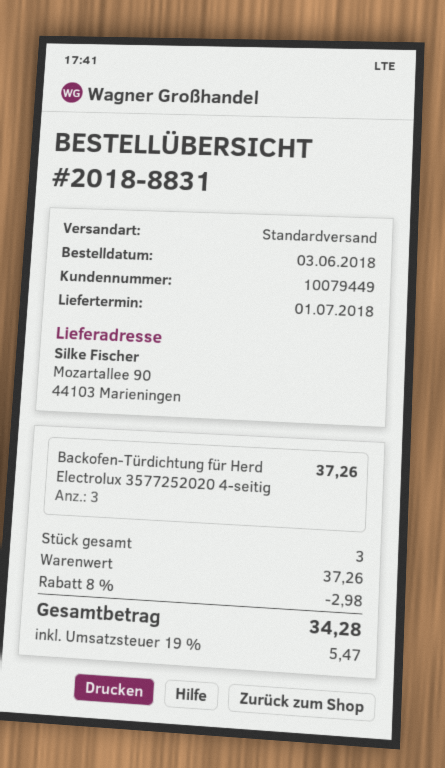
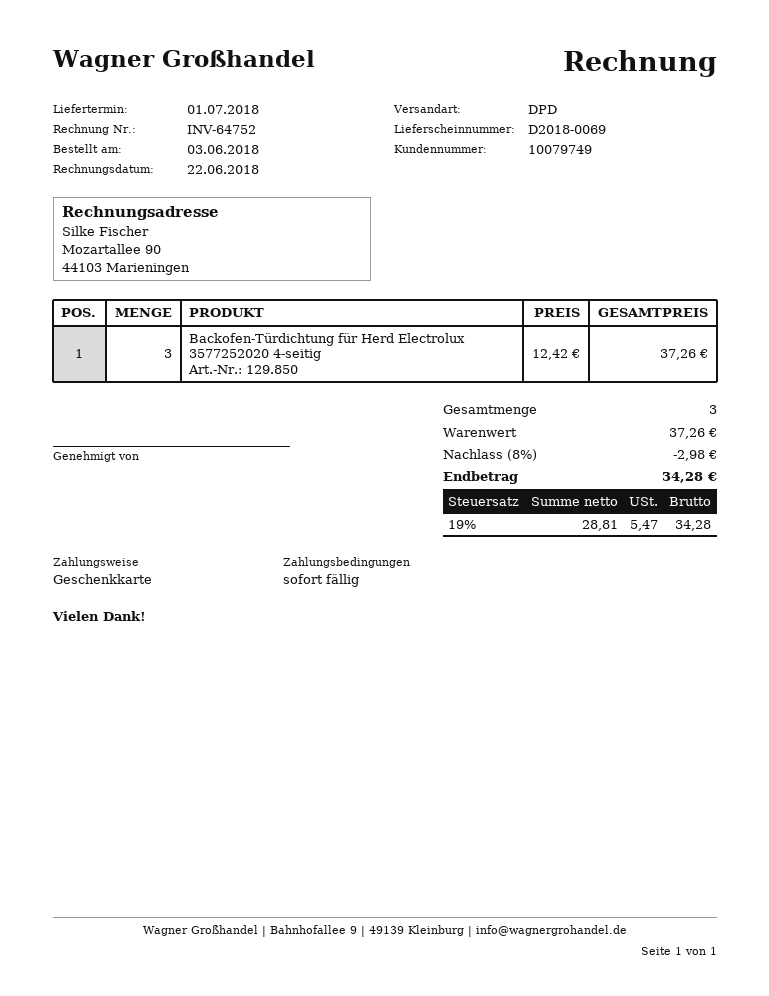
customer number: 10079449 -> 10079749
shipping method: standard -> DPD

